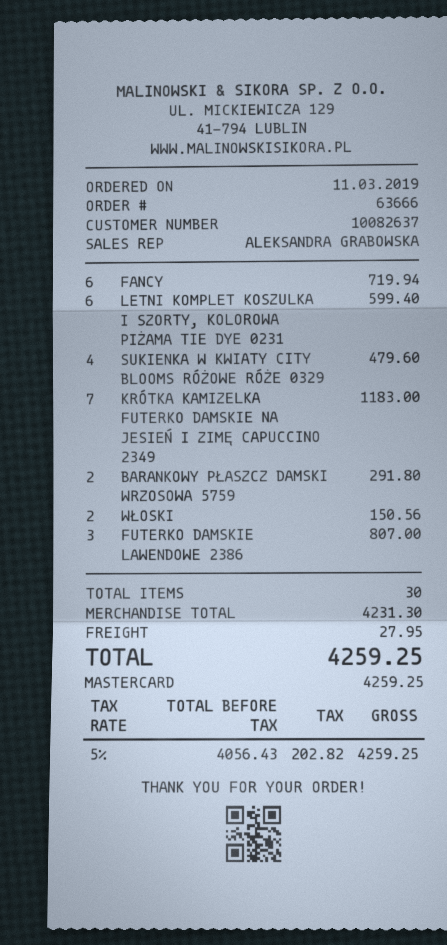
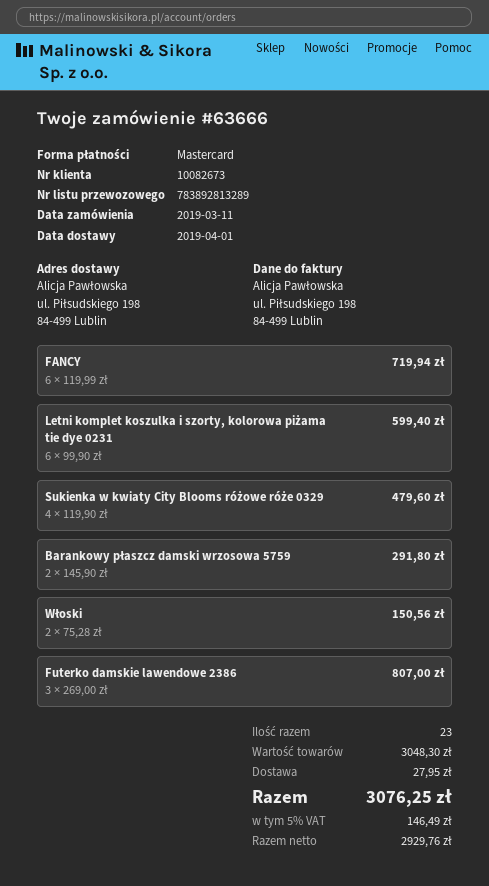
customer number: 10082637 -> 10082673
KRÓTKA KAMIZELKA FUTERKO DAMSKIE NA JESIEŃ I ZIMĘ CAPUCCINO 2349: 7 for 1183.00 -> none
total quantity: 30 -> 23
subtotal: 4231.30 -> 3048.30
net: 4056.43 -> 2929.76
tax: 5% = 202.82 -> 5% = 146.49
total: 4259.25 -> 3076.25

